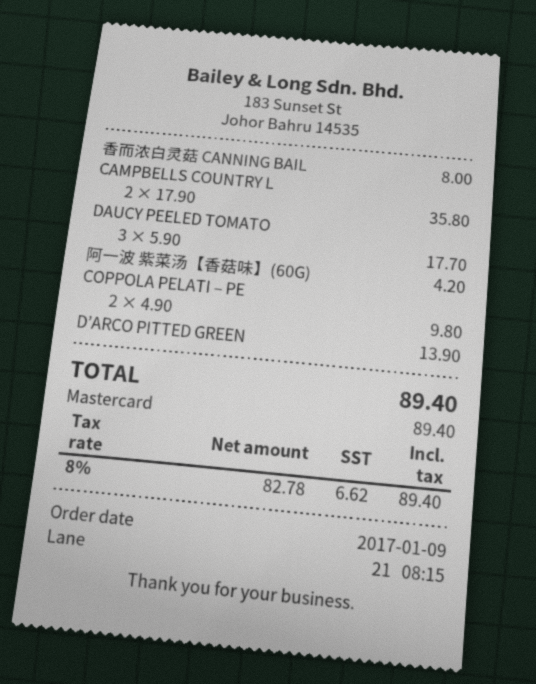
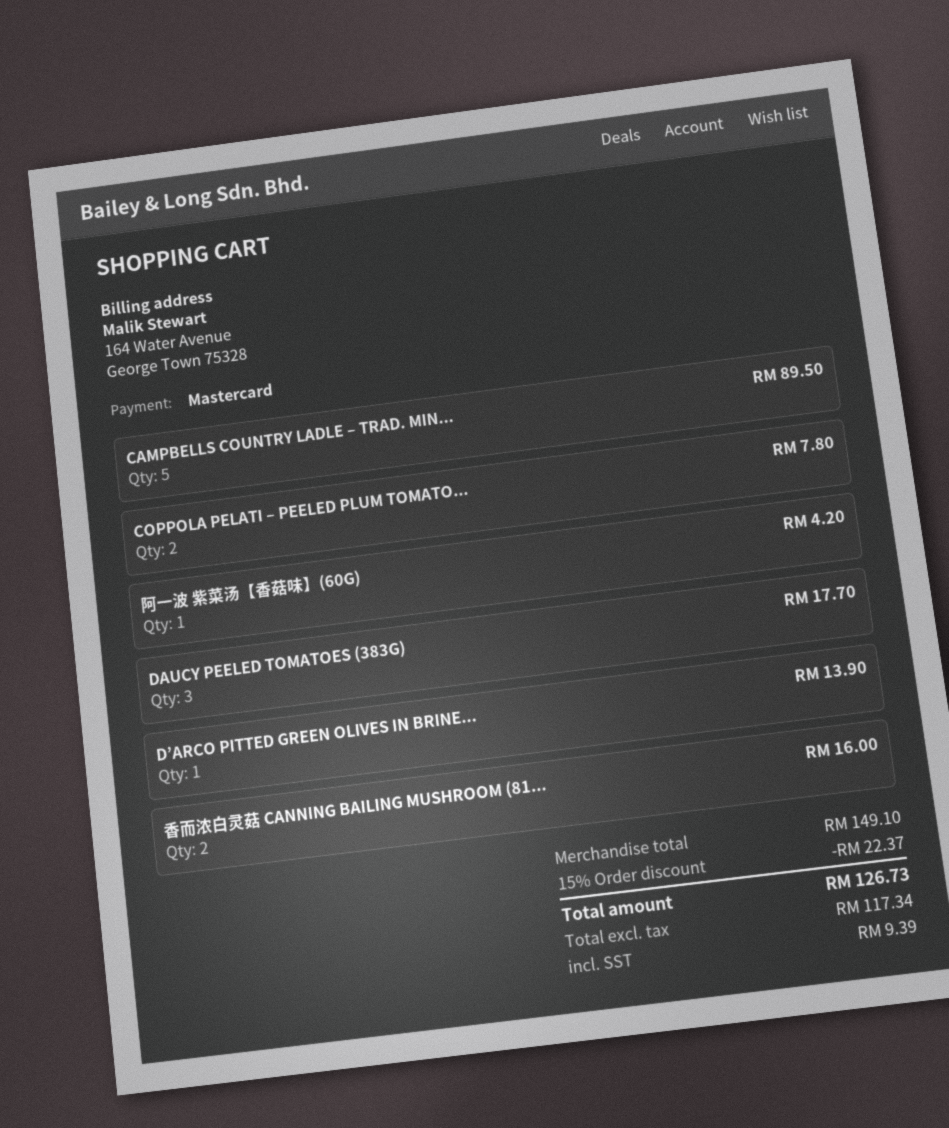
香而浓白灵菇 CANNING BAIL: 1 for 8.00 -> 2 for 16.00
CAMPBELLS COUNTRY L: 2 for 35.80 -> 5 for 89.50
COPPOLA PELATI – PE: 2 for 9.80 -> 2 for 7.80
discount: none -> 15% = 22.37
net: 82.78 -> 117.34
tax: 6.62 -> 9.39
total: 89.40 -> 126.73

